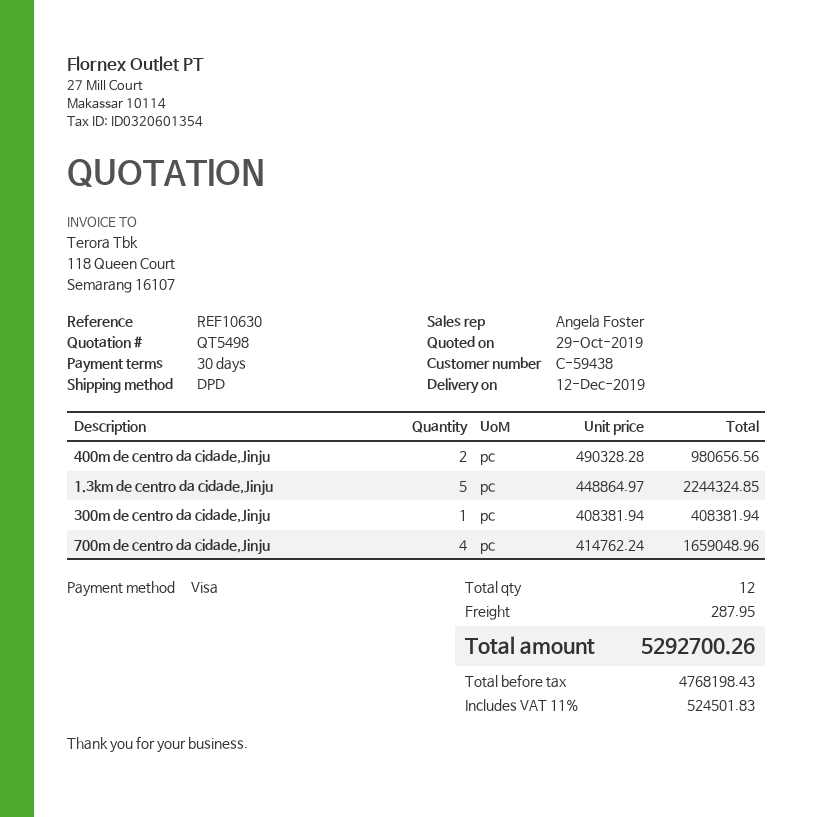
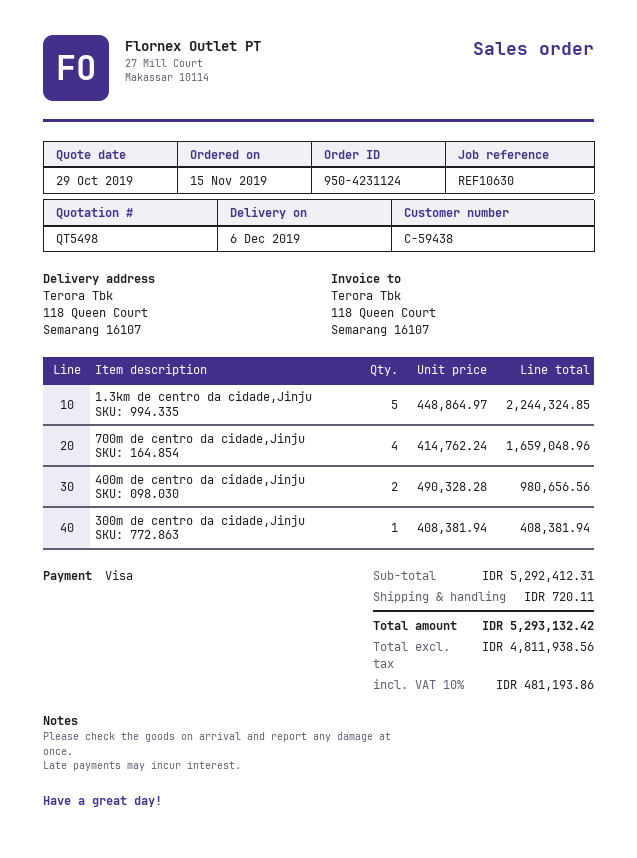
delivery date: 2019-12-12 -> 2019-12-06
shipping: 287.95 -> 720.11
net: 4768198.43 -> 4811938.56
tax: 11% = 524501.83 -> 10% = 481193.86
total: 5292700.26 -> 5293132.42

